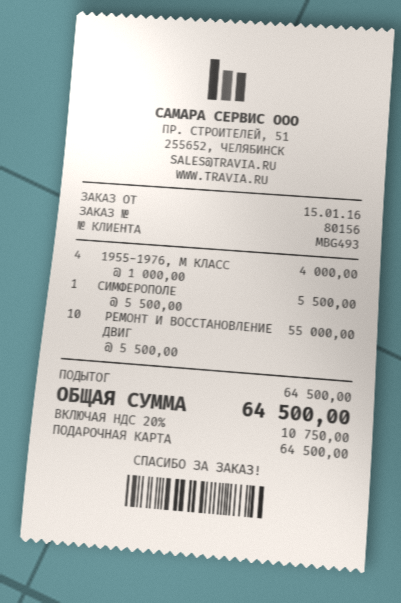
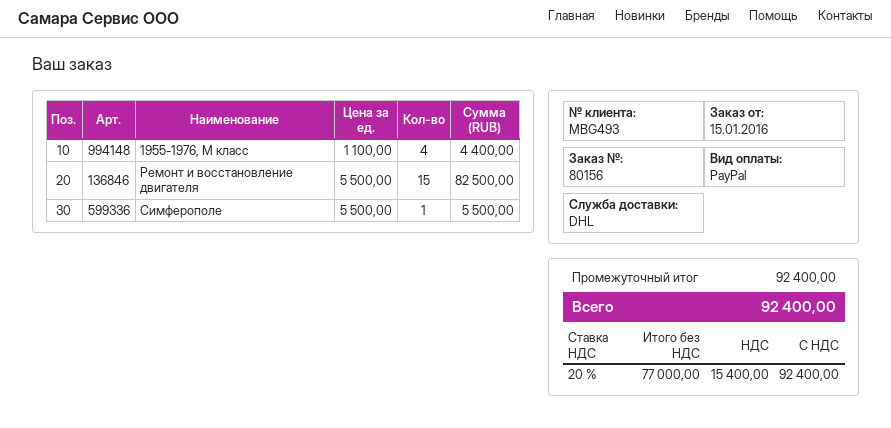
payment method: gift card -> PayPal
1955-1976, M КЛАСС: 4 x 1000.00 = 4000.00 -> 4 x 1100.00 = 4400.00
РЕМОНТ И ВОССТАНОВЛЕНИЕ ДВИГ: 10 x 5500.00 = 55000.00 -> 15 x 5500.00 = 82500.00
subtotal: 64500.00 -> 92400.00
tax: 20% = 10750.00 -> 20% = 15400.00
total: 64500.00 -> 92400.00

